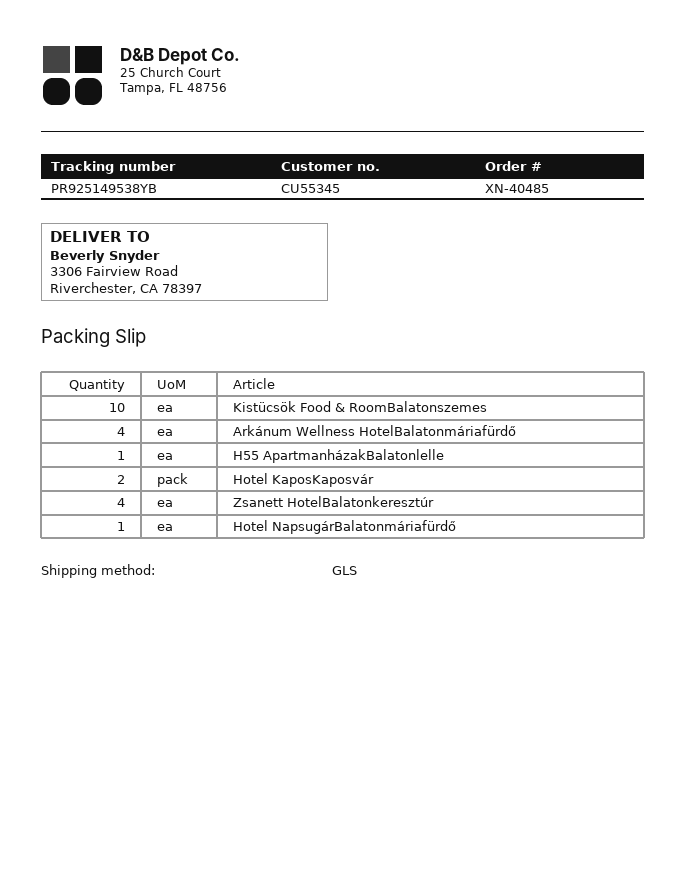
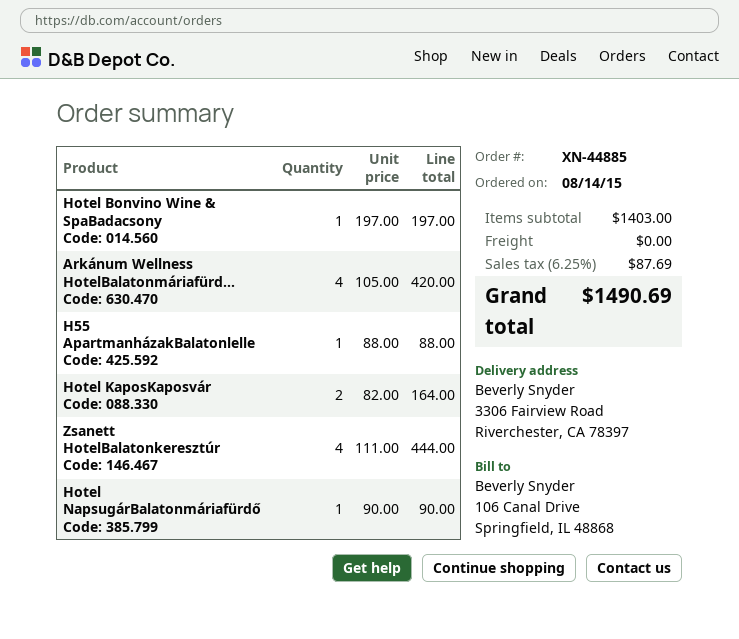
order number: XN-40485 -> XN-44885
Kistücsök Food & RoomBalatonszemes: 10 -> none
Hotel Bonvino Wine & SpaBadacsony: none -> 1

